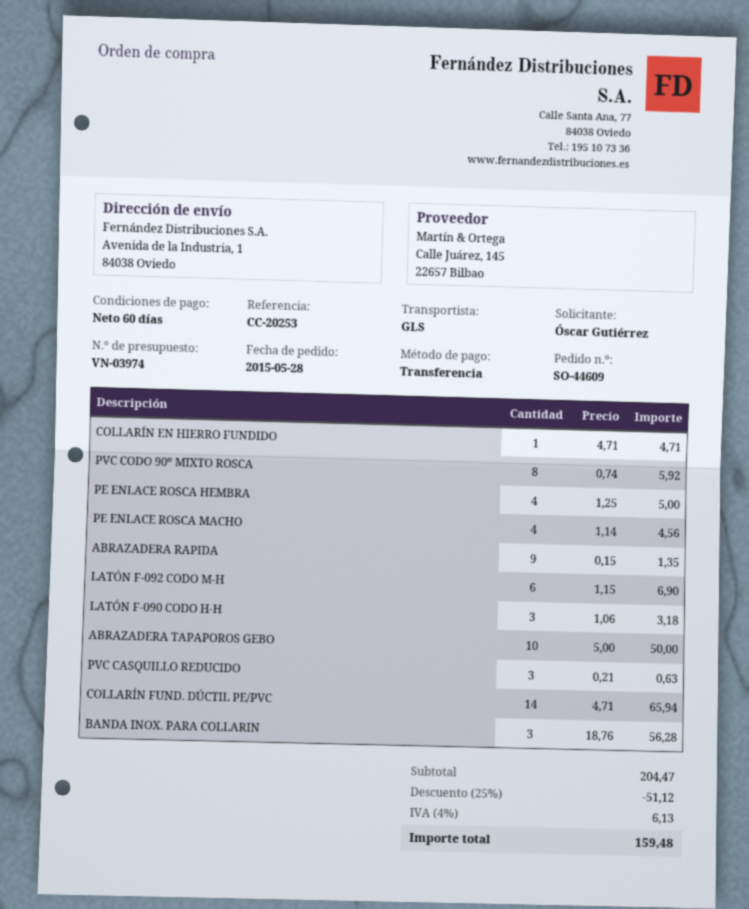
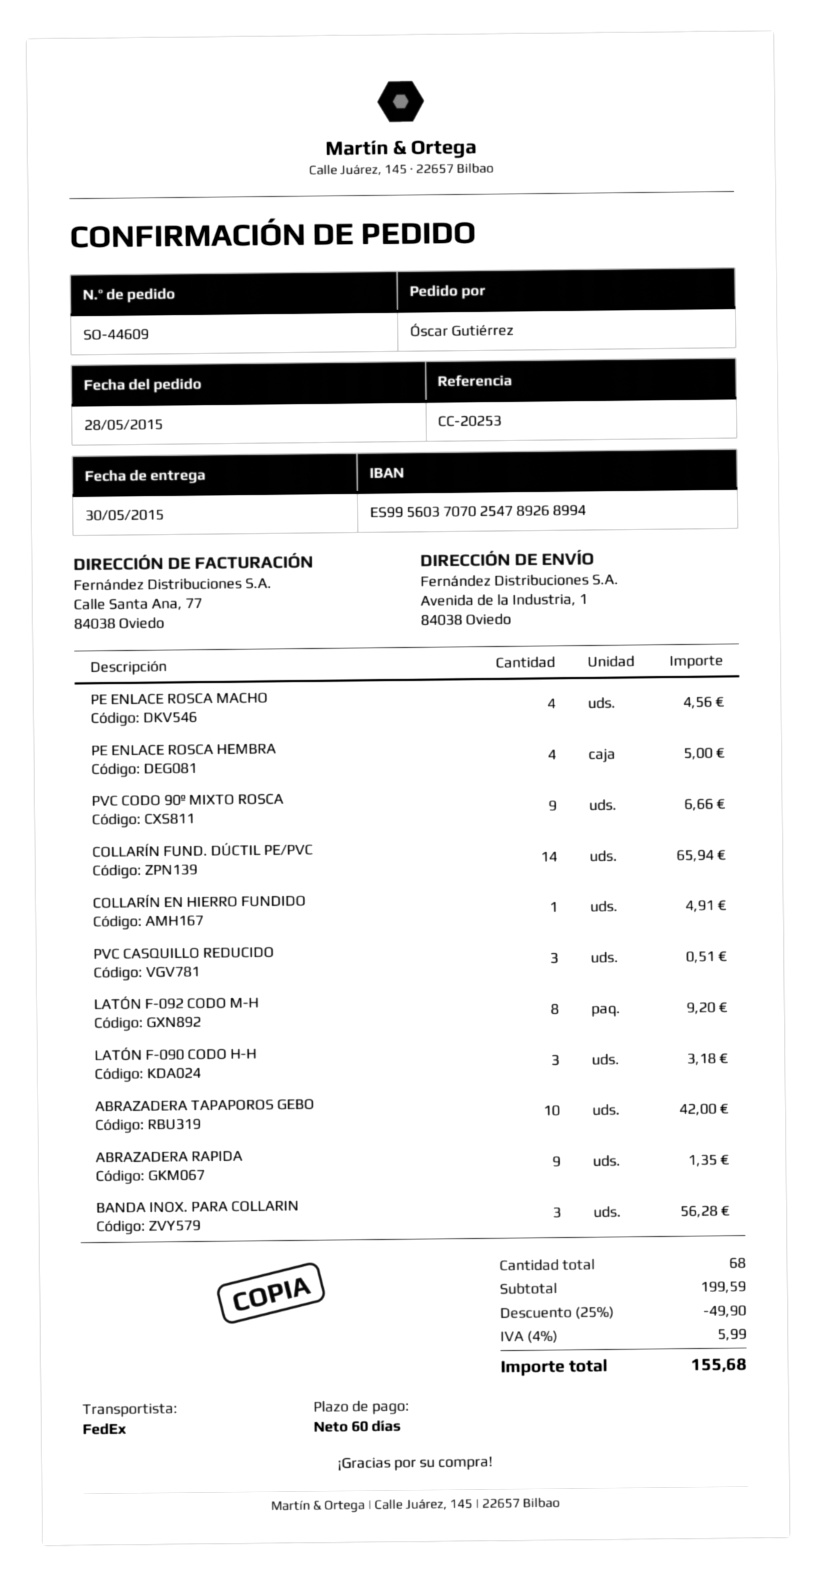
shipping method: GLS -> FedEx
COLLARÍN EN HIERRO FUNDIDO: 1 for 4.71 -> 1 for 4.91
PVC CODO 90º MIXTO ROSCA: 8 for 5.92 -> 9 for 6.66
LATÓN F-092 CODO M-H: 6 for 6.90 -> 8 for 9.20
ABRAZADERA TAPAPOROS GEBO: 10 for 50.00 -> 10 for 42.00
PVC CASQUILLO REDUCIDO: 3 for 0.63 -> 3 for 0.51
subtotal: 204.47 -> 199.59
discount: 25% = 51.12 -> 25% = 49.90
tax: 4% = 6.13 -> 4% = 5.99
total: 159.48 -> 155.68

